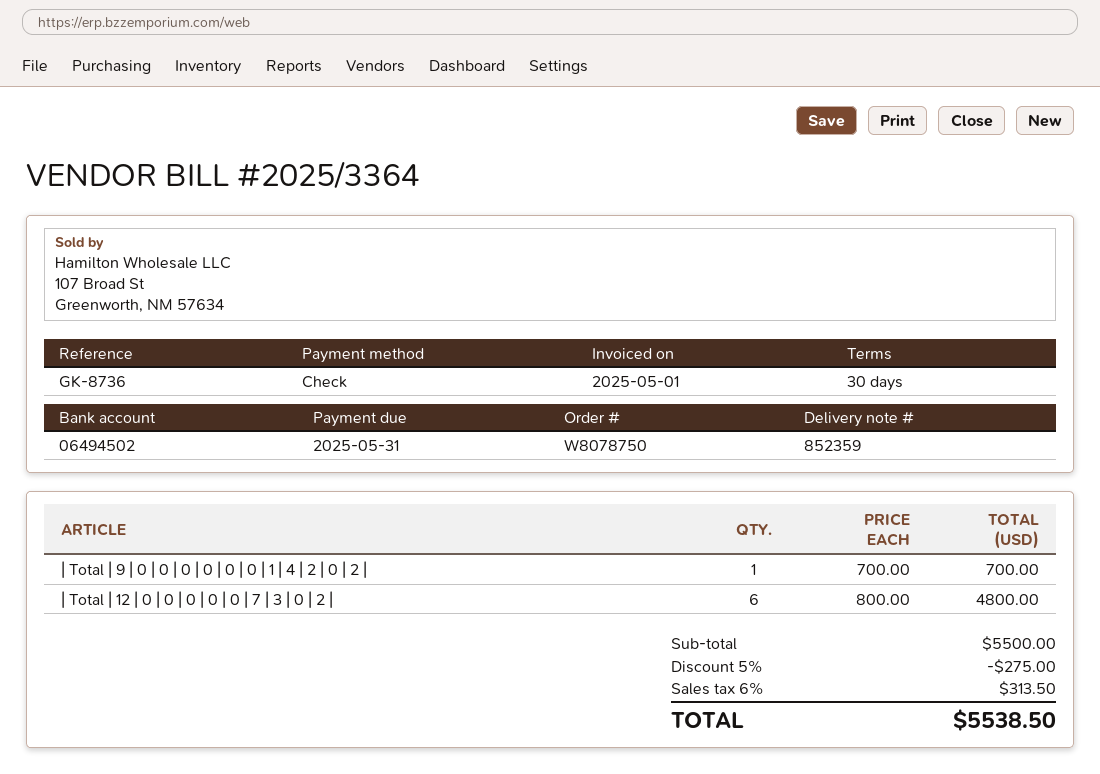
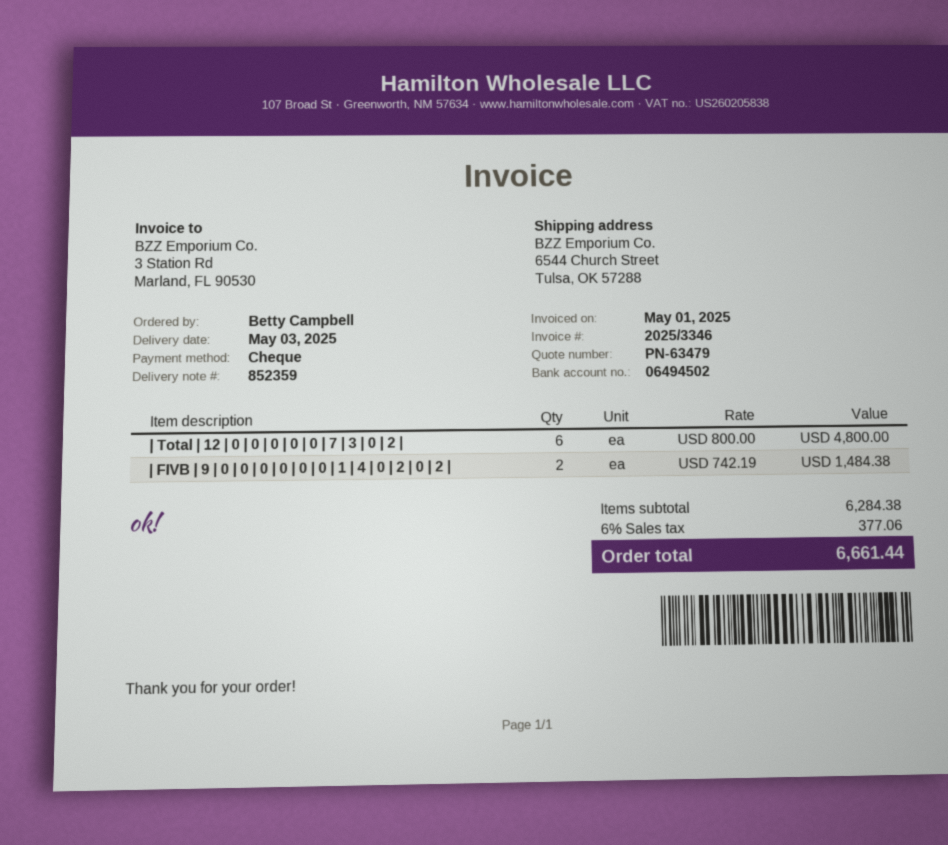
invoice number: 2025/3364 -> 2025/3346
| Total | 9 | 0 | 0 | 0 | 0 | 0 | 0 | 1 | 4 | 2 | 0 | 2 |: 1 x 700.00 = 700.00 -> none
| FIVB | 9 | 0 | 0 | 0 | 0 | 0 | 0 | 1 | 4 | 0 | 2 | 0 | 2 |: none -> 2 x 742.19 = 1484.38
subtotal: 5500.00 -> 6284.38
discount: 5% = 275.00 -> none
tax: 6% = 313.50 -> 6% = 377.06
total: 5538.50 -> 6661.44

